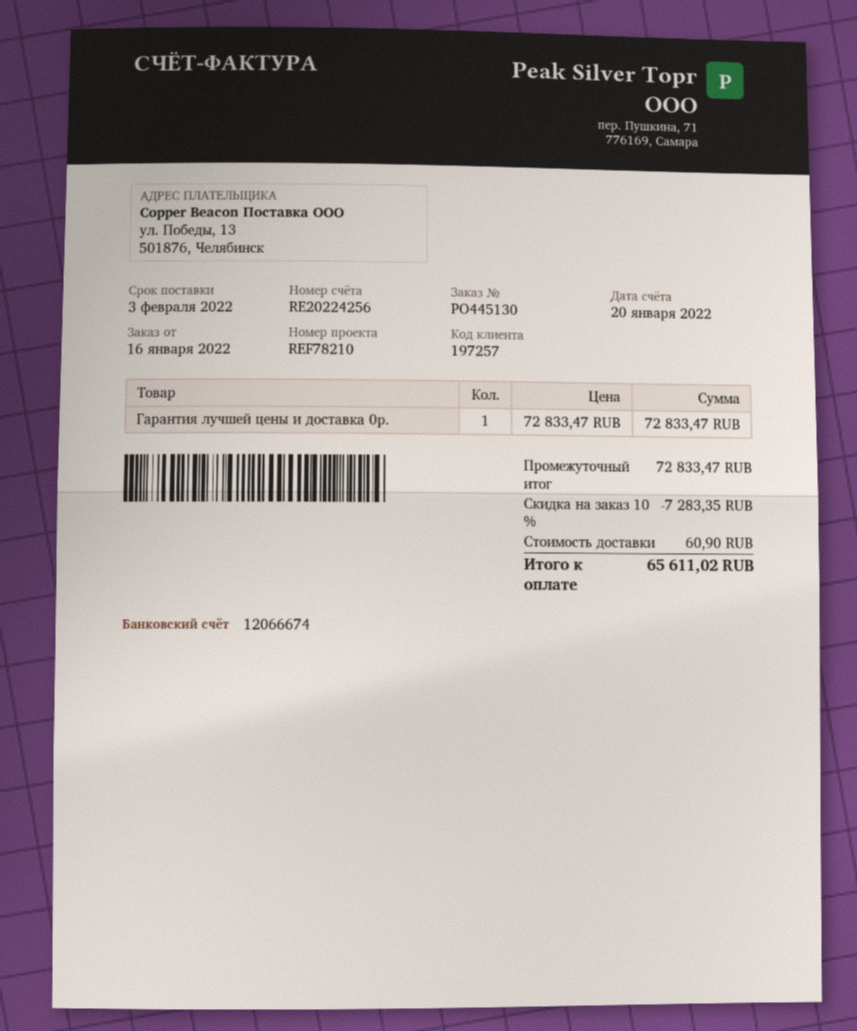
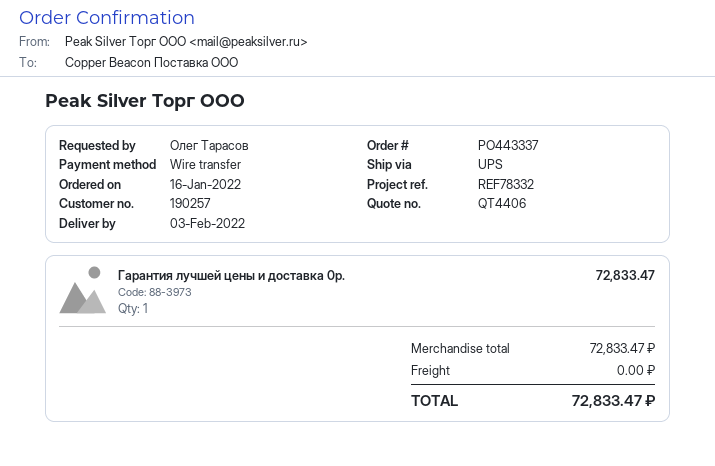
order number: PO445130 -> PO443337
customer number: 197257 -> 190257
reference: REF78210 -> REF78332
discount: 10% = 7283.35 -> none
shipping: 60.90 -> 0.00
total: 65611.02 -> 72833.47

